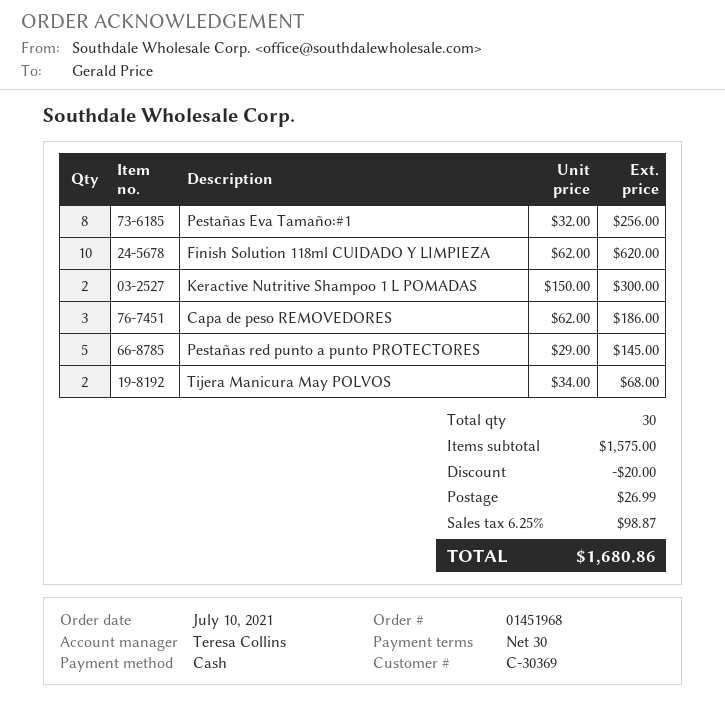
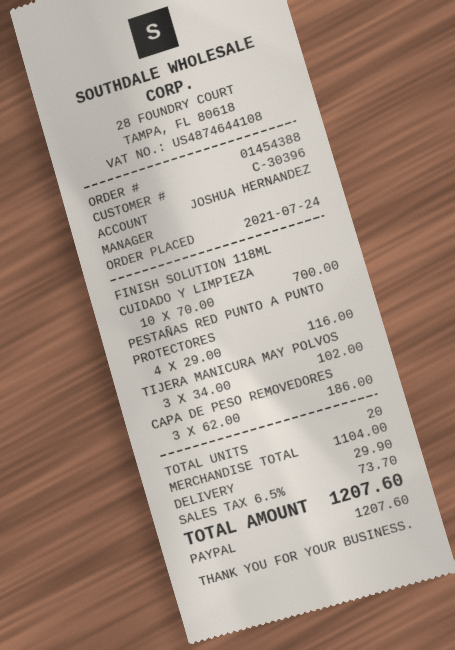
order number: 01451968 -> 01454388
order date: 2021-07-10 -> 2021-07-24
customer number: C-30369 -> C-30396
sales rep: Teresa Collins -> JOSHUA HERNANDEZ
payment method: cash -> PayPal
Pestañas Eva Tamaño:#1: 8 x 32.00 = 256.00 -> none
Finish Solution 118ml CUIDADO Y LIMPIEZA: 10 x 62.00 = 620.00 -> 10 x 70.00 = 700.00
Keractive Nutritive Shampoo 1 L POMADAS: 2 x 150.00 = 300.00 -> none
Pestañas red punto a punto PROTECTORES: 5 x 29.00 = 145.00 -> 4 x 29.00 = 116.00
Tijera Manicura May POLVOS: 2 x 34.00 = 68.00 -> 3 x 34.00 = 102.00
total quantity: 30 -> 20
subtotal: 1575.00 -> 1104.00
discount: 20.00 -> none
shipping: 26.99 -> 29.90
tax: 6.25% = 98.87 -> 6.5% = 73.70
total: 1680.86 -> 1207.60

